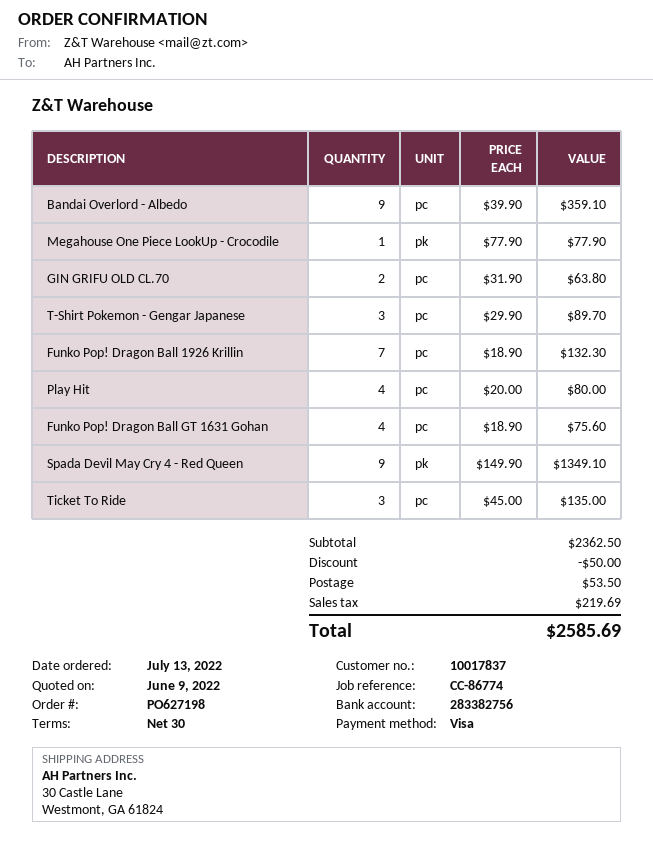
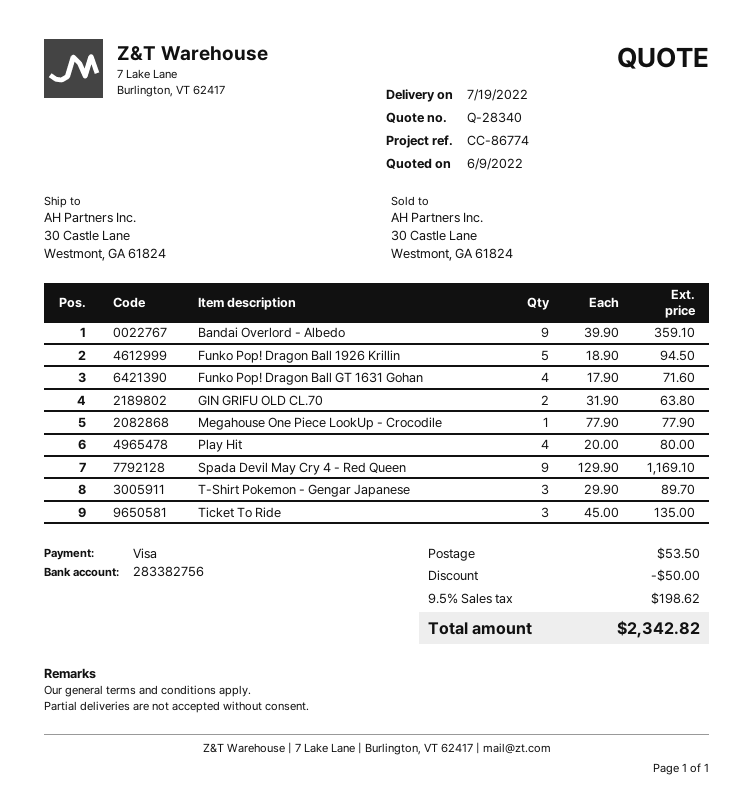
Funko Pop! Dragon Ball 1926 Krillin: 7 x 18.90 = 132.30 -> 5 x 18.90 = 94.50
Funko Pop! Dragon Ball GT 1631 Gohan: 4 x 18.90 = 75.60 -> 4 x 17.90 = 71.60
Spada Devil May Cry 4 - Red Queen: 9 x 149.90 = 1349.10 -> 9 x 129.90 = 1169.10
tax: 219.69 -> 198.62
total: 2585.69 -> 2342.82

